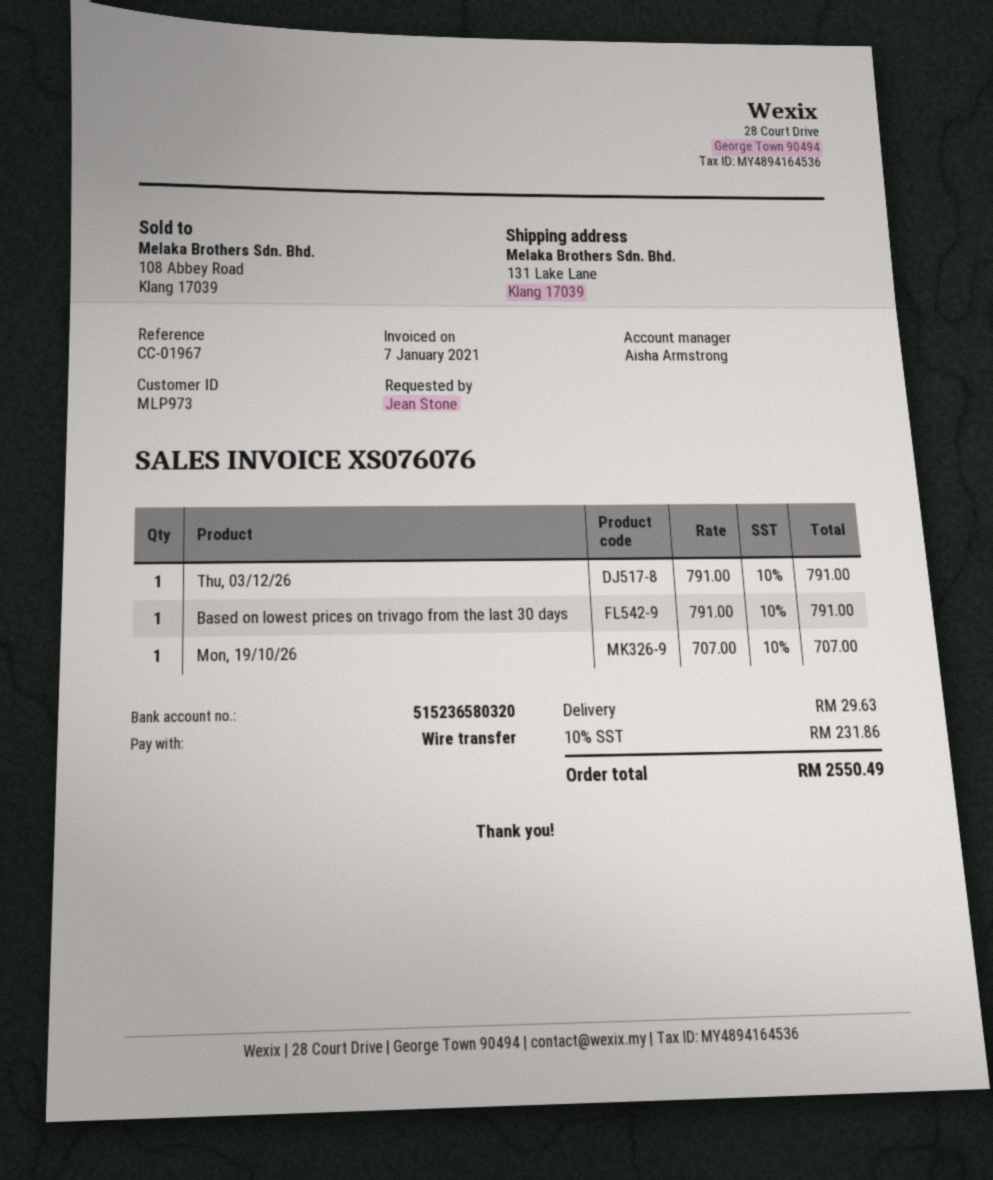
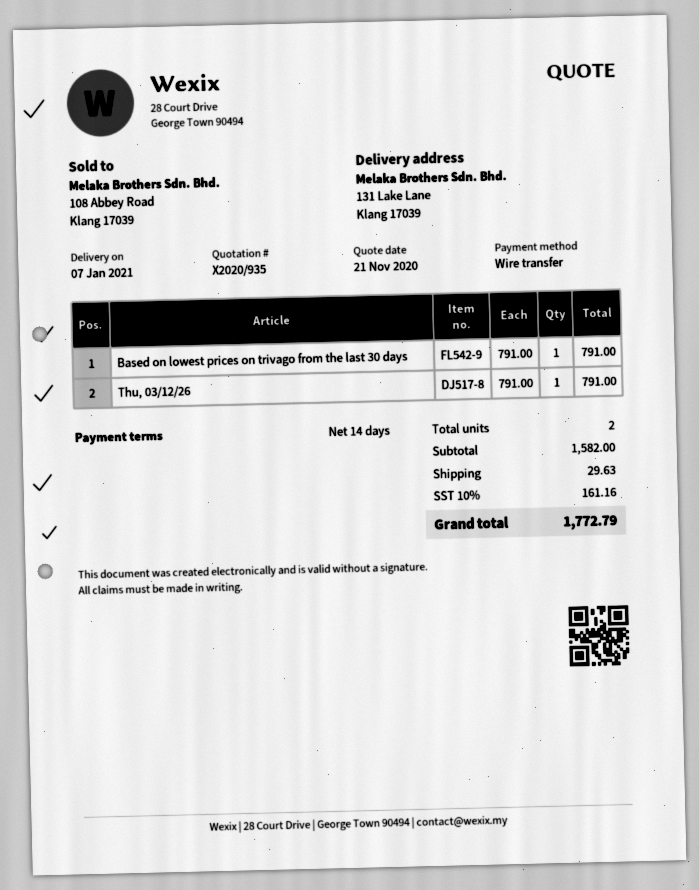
Mon, 19/10/26: 1 x 707.00 = 707.00 -> none
tax: 10% = 231.86 -> 10% = 161.16
total: 2550.49 -> 1772.79

